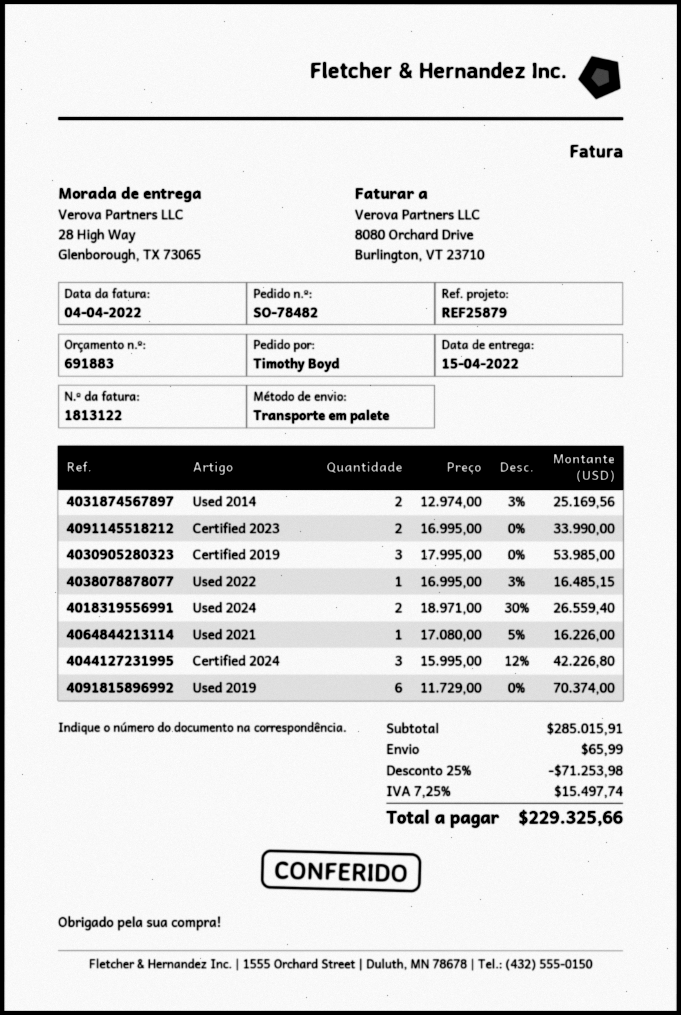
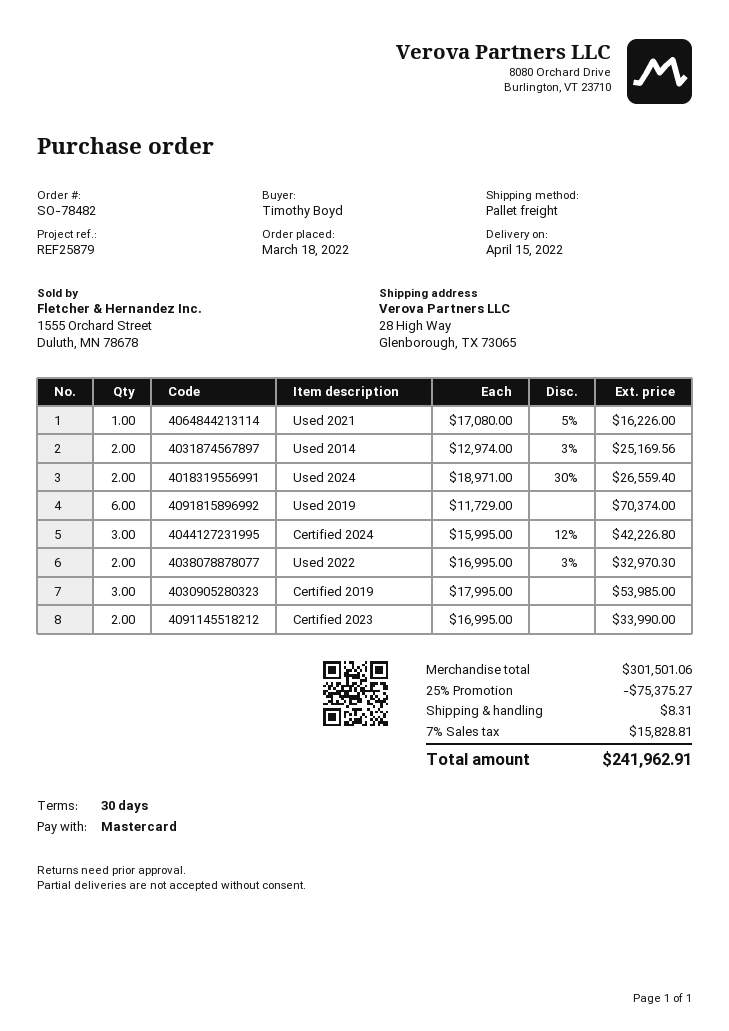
Used 2022: 1 x 16995.00 - 3% = 16485.15 -> 2 x 16995.00 - 3% = 32970.30
subtotal: 285015.91 -> 301501.06
discount: 25% = 71253.98 -> 25% = 75375.27
shipping: 65.99 -> 8.31
tax: 7.25% = 15497.74 -> 7% = 15828.81
total: 229325.66 -> 241962.91

